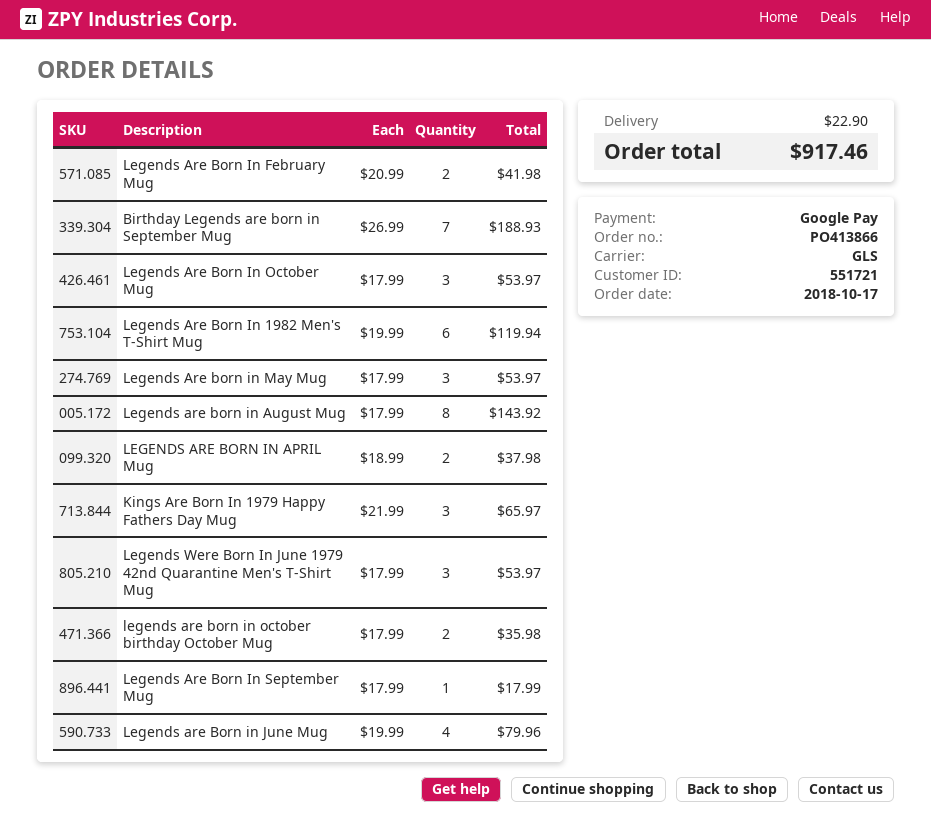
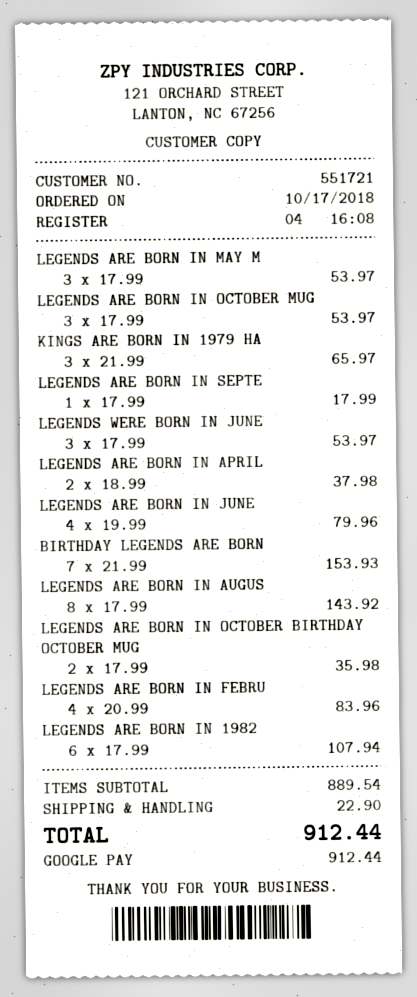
Legends Are Born In February Mug: 2 x 20.99 = 41.98 -> 4 x 20.99 = 83.96
Birthday Legends are born in September Mug: 7 x 26.99 = 188.93 -> 7 x 21.99 = 153.93
Legends Are Born In 1982 Men's T-Shirt Mug: 6 x 19.99 = 119.94 -> 6 x 17.99 = 107.94
total: 917.46 -> 912.44

